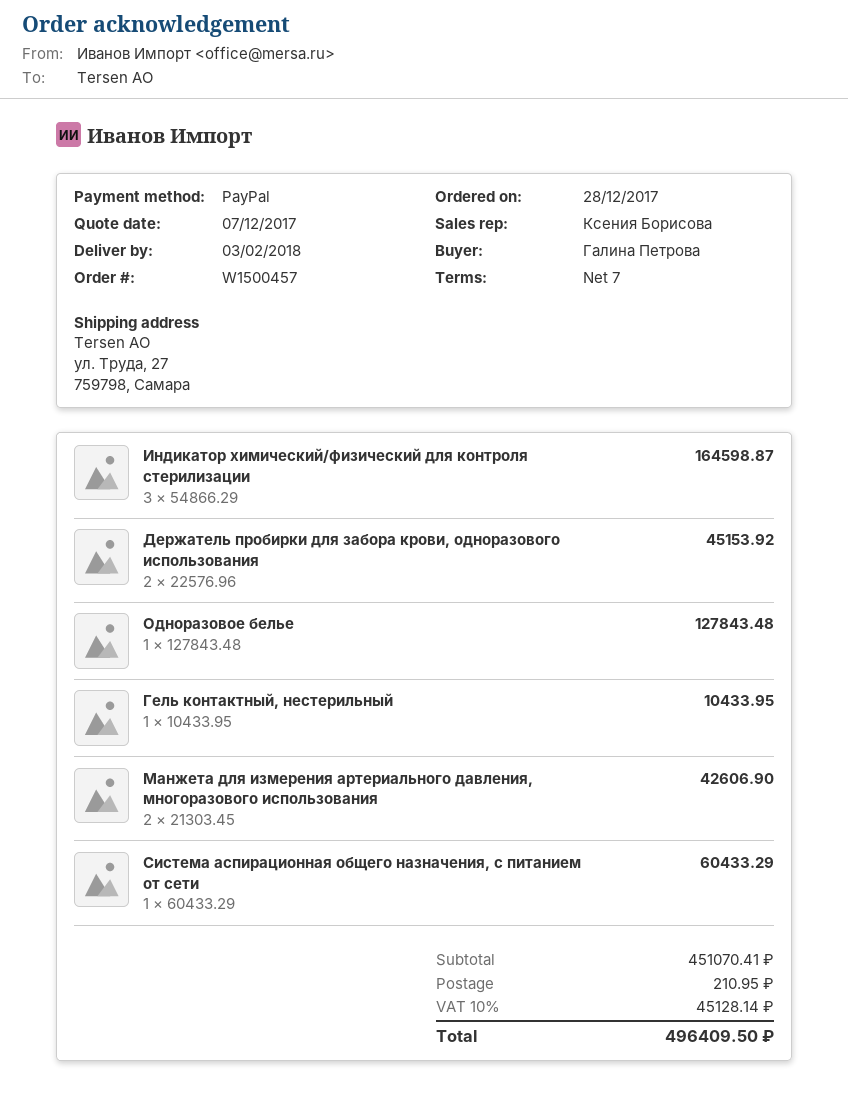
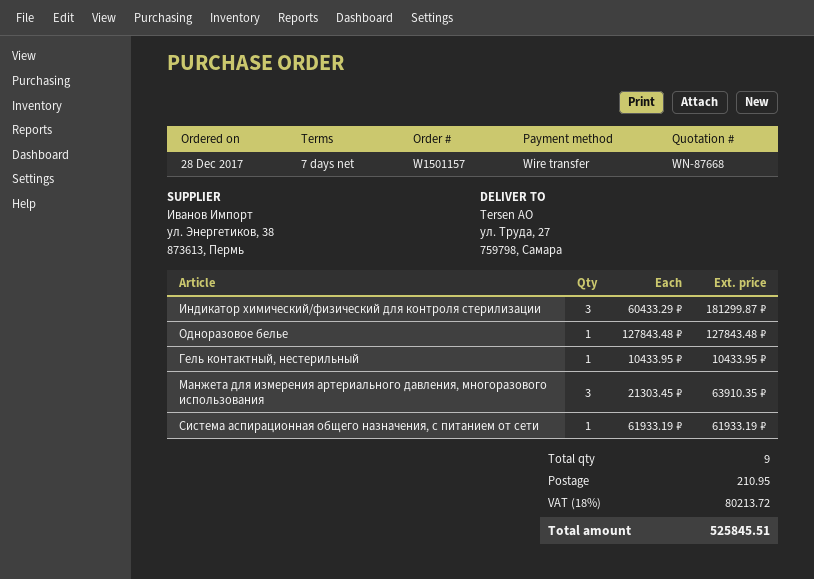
order number: W1500457 -> W1501157
payment method: PayPal -> bank transfer
Индикатор химический/физический для контроля стерилизации: 3 x 54866.29 = 164598.87 -> 3 x 60433.29 = 181299.87
Держатель пробирки для забора крови, одноразового использования: 2 x 22576.96 = 45153.92 -> none
Манжета для измерения артериального давления, многоразового использования: 2 x 21303.45 = 42606.90 -> 3 x 21303.45 = 63910.35
Система аспирационная общего назначения, с питанием от сети: 1 x 60433.29 = 60433.29 -> 1 x 61933.19 = 61933.19
tax: 10% = 45128.14 -> 18% = 80213.72
total: 496409.50 -> 525845.51

